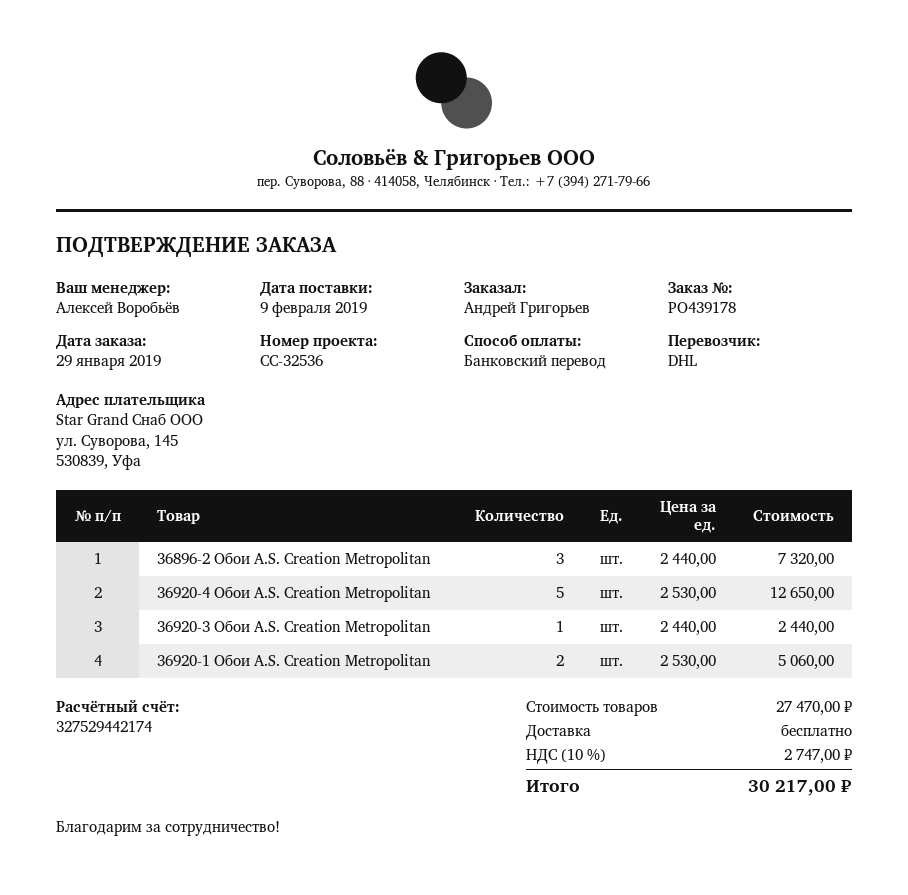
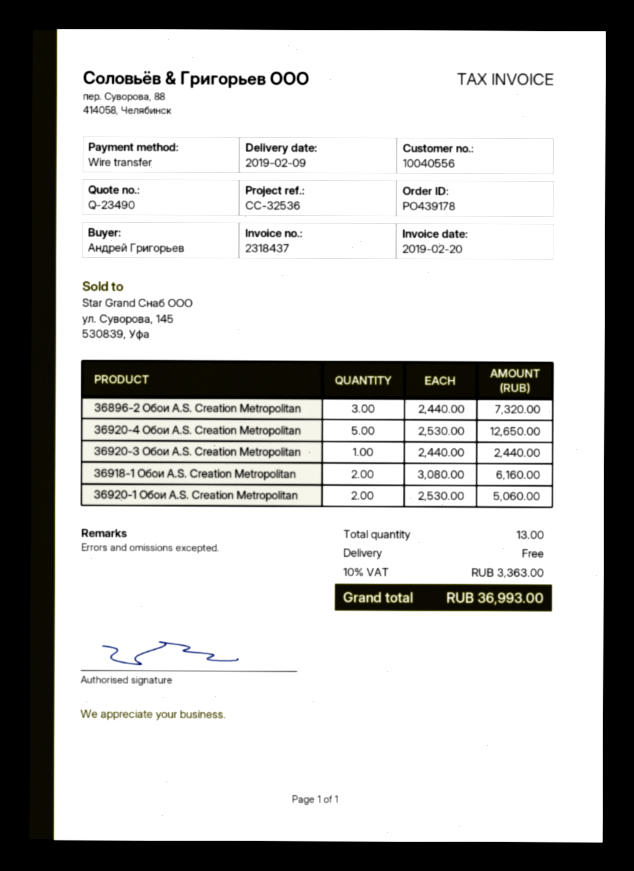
36918-1 Обои A.S. Creation Metropolitan: none -> 2 x 3080.00 = 6160.00
tax: 10% = 2747.00 -> 10% = 3363.00
total: 30217.00 -> 36993.00

